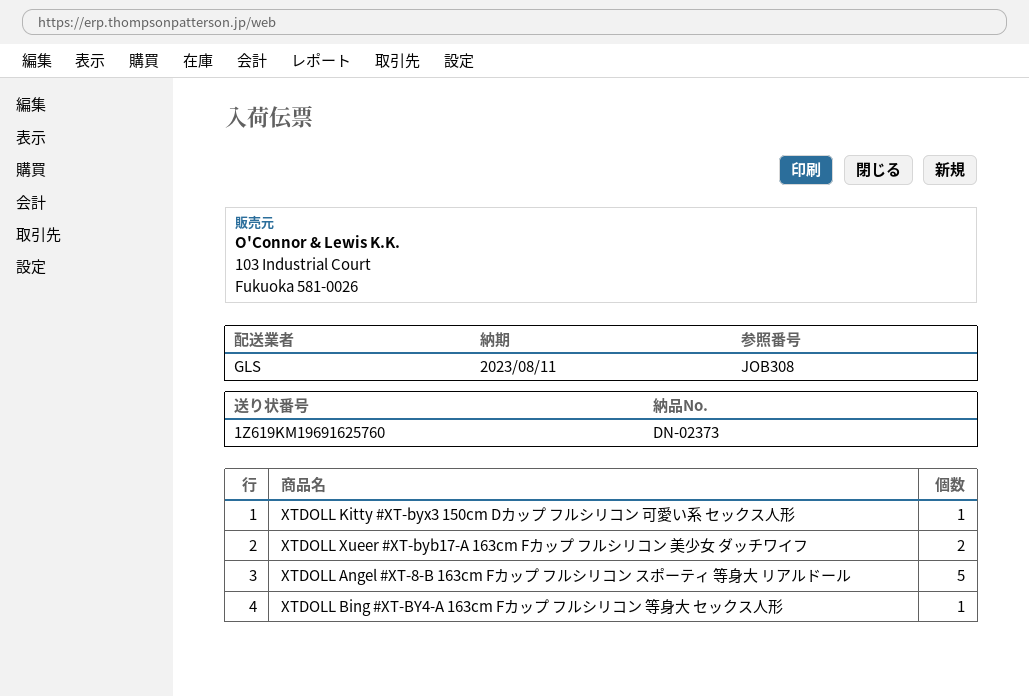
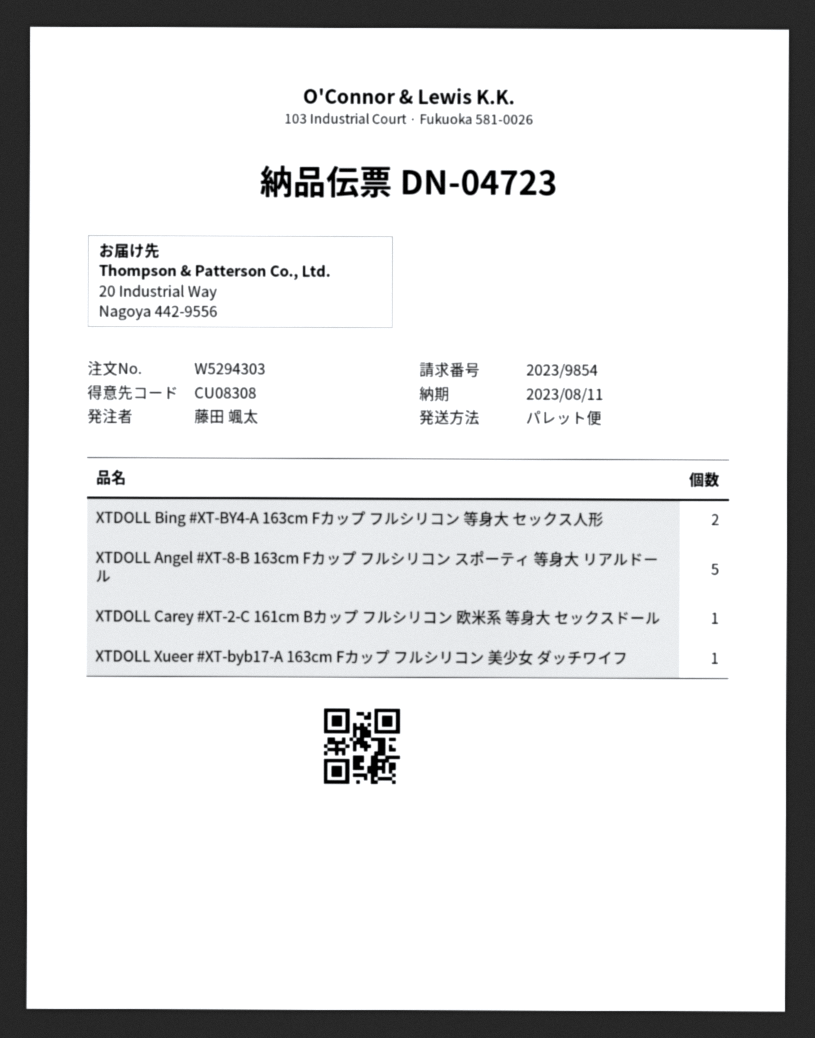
delivery note number: DN-02373 -> DN-04723
shipping method: GLS -> pallet freight
XTDOLL Kitty #XT-byx3 150cm Dカップ フルシリコン 可愛い系 セックス人形: 1 -> none
XTDOLL Xueer #XT-byb17-A 163cm Fカップ フルシリコン 美少女 ダッチワイフ: 2 -> 1
XTDOLL Bing #XT-BY4-A 163cm Fカップ フルシリコン 等身大 セックス人形: 1 -> 2
XTDOLL Carey #XT-2-C 161cm Bカップ フルシリコン 欧米系 等身大 セックスドール: none -> 1

